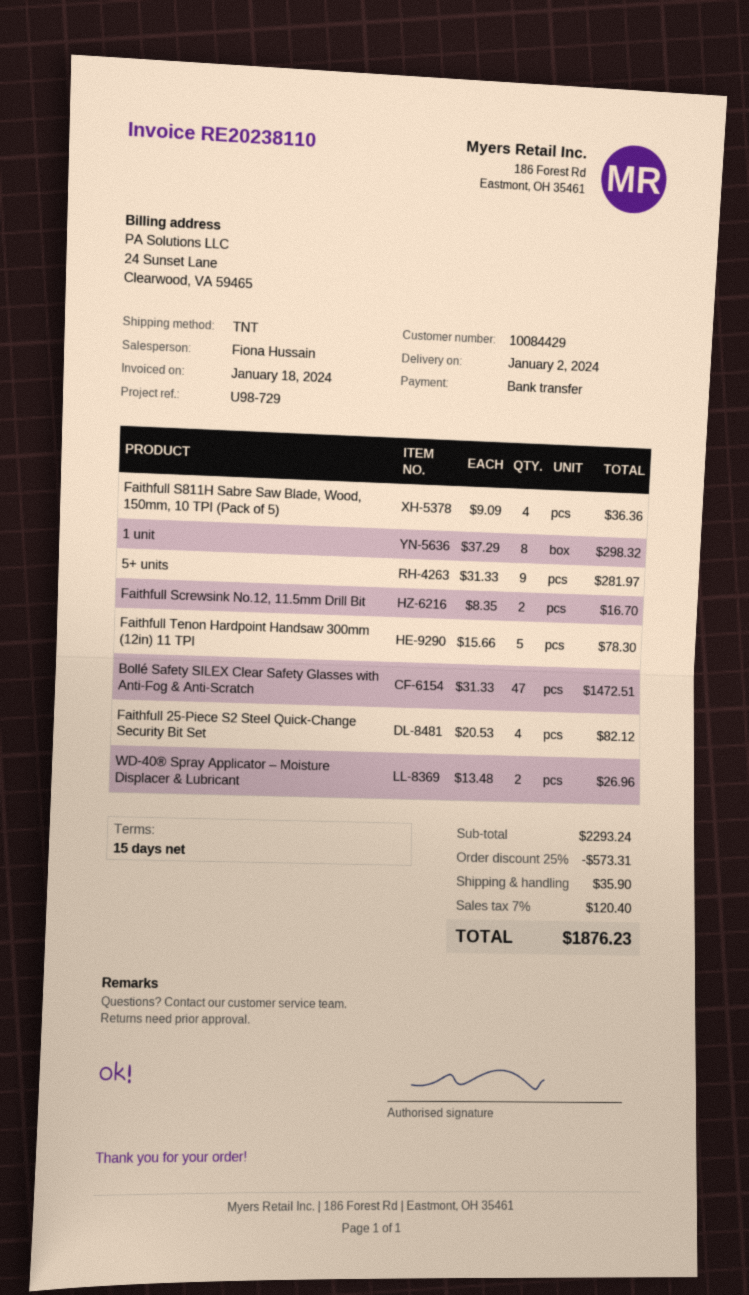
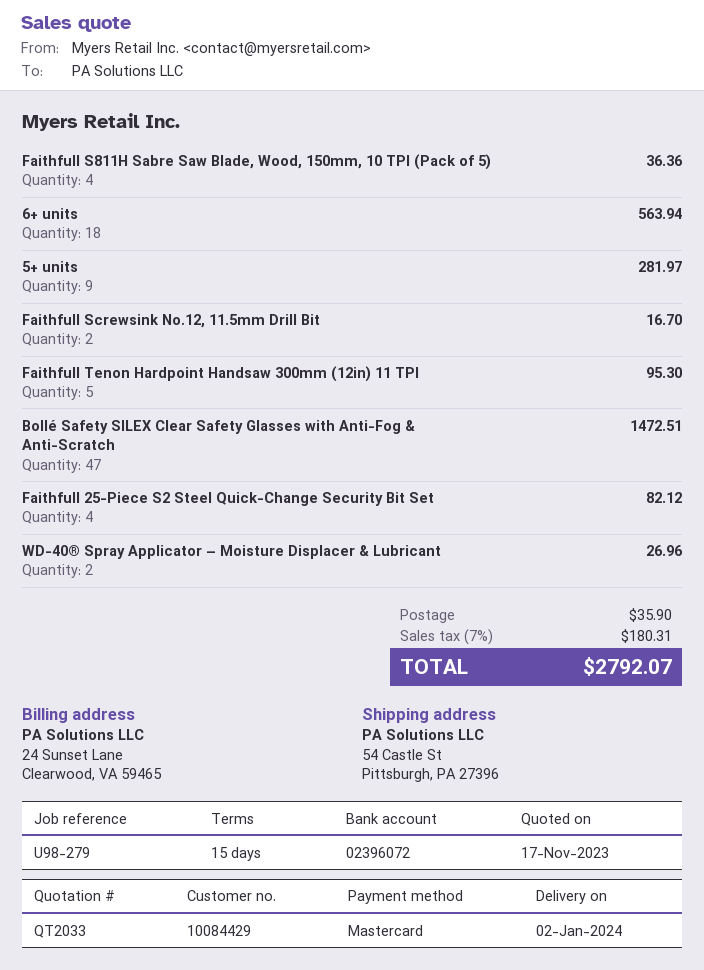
reference: U98-729 -> U98-279
payment method: bank transfer -> Mastercard
1 unit: 8 for 298.32 -> none
Faithfull Tenon Hardpoint Handsaw 300mm (12in) 11 TPI: 5 for 78.30 -> 5 for 95.30
6+ units: none -> 18 for 563.94
discount: 25% = 573.31 -> none
tax: 7% = 120.40 -> 7% = 180.31
total: 1876.23 -> 2792.07

